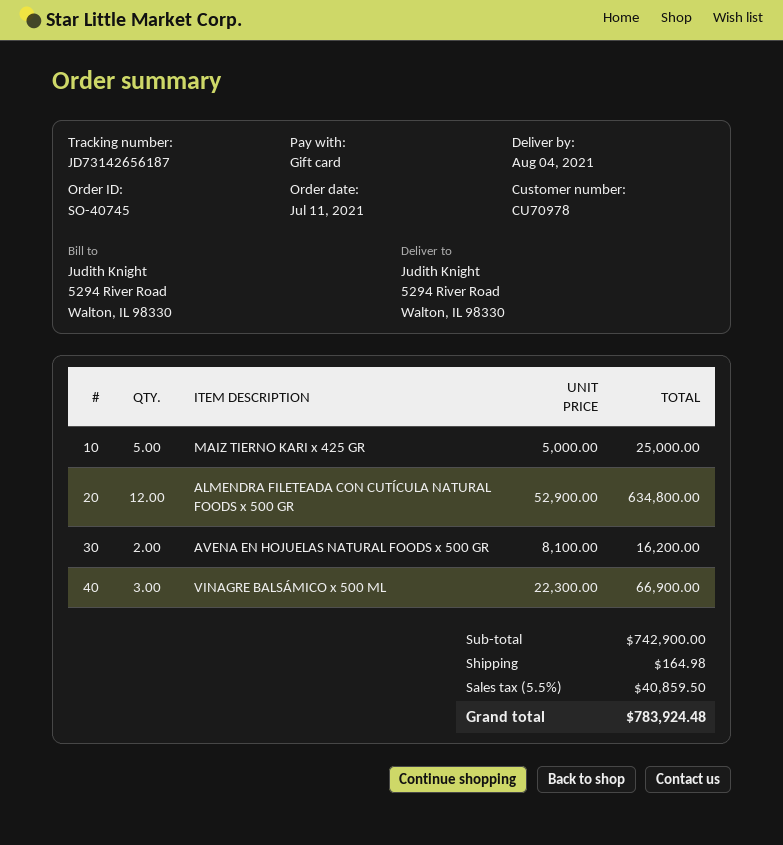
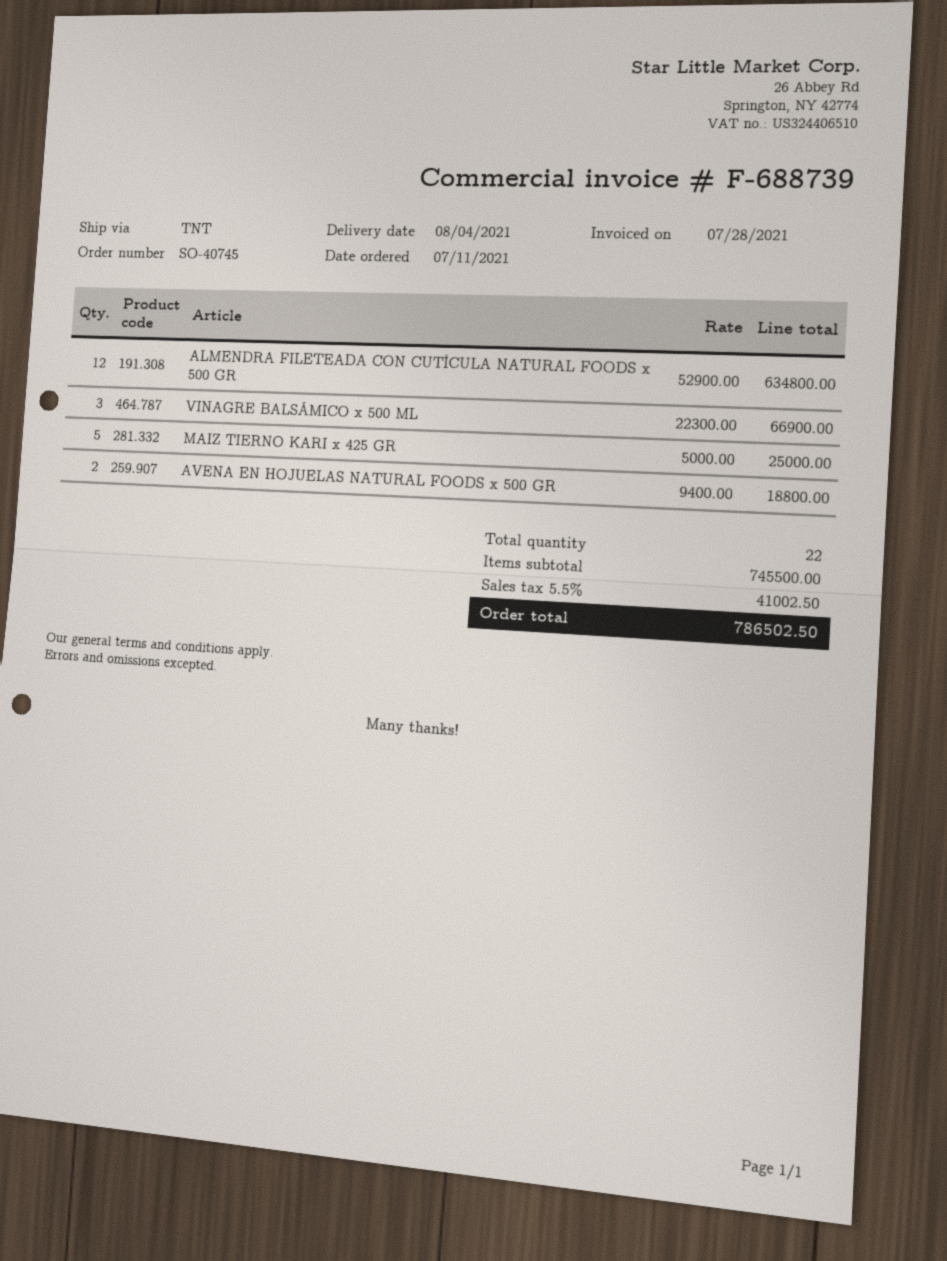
AVENA EN HOJUELAS NATURAL FOODS x 500 GR: 2 x 8100.00 = 16200.00 -> 2 x 9400.00 = 18800.00
subtotal: 742900.00 -> 745500.00
shipping: 164.98 -> none
tax: 5.5% = 40859.50 -> 5.5% = 41002.50
total: 783924.48 -> 786502.50

